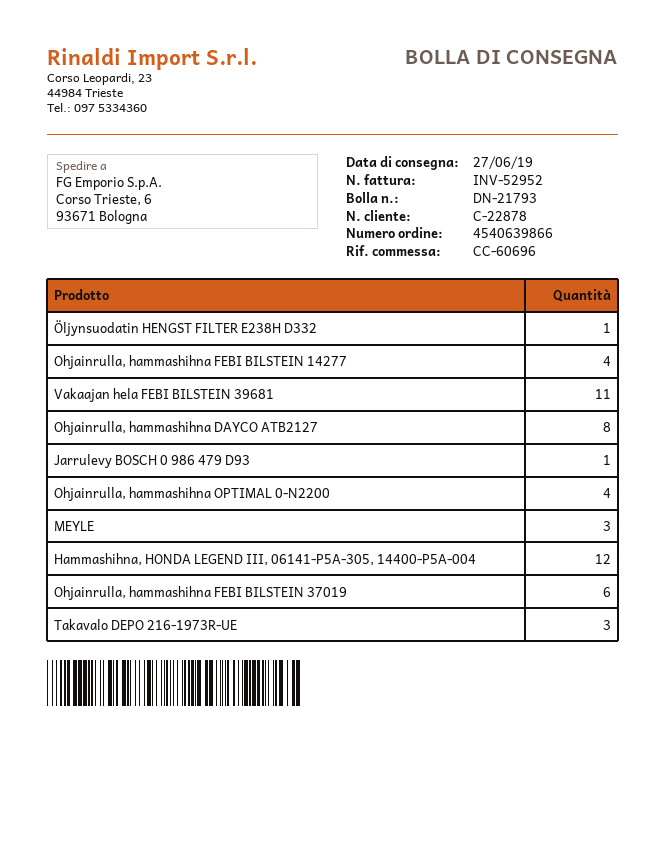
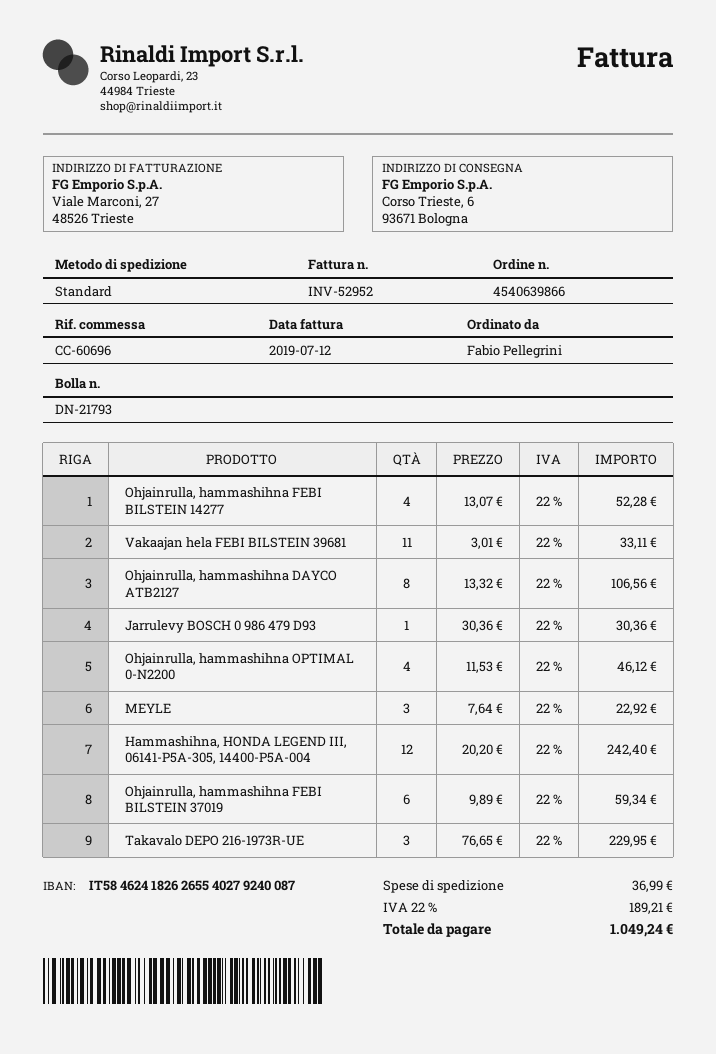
Öljynsuodatin HENGST FILTER E238H D332: 1 -> none

